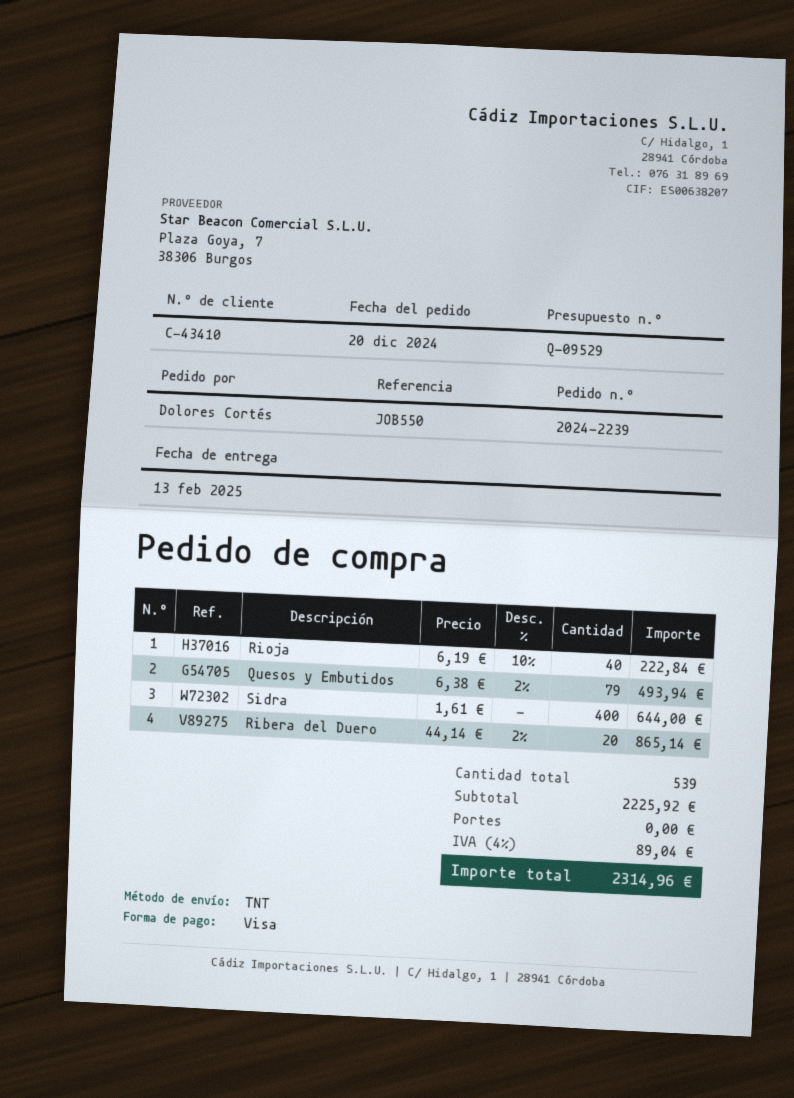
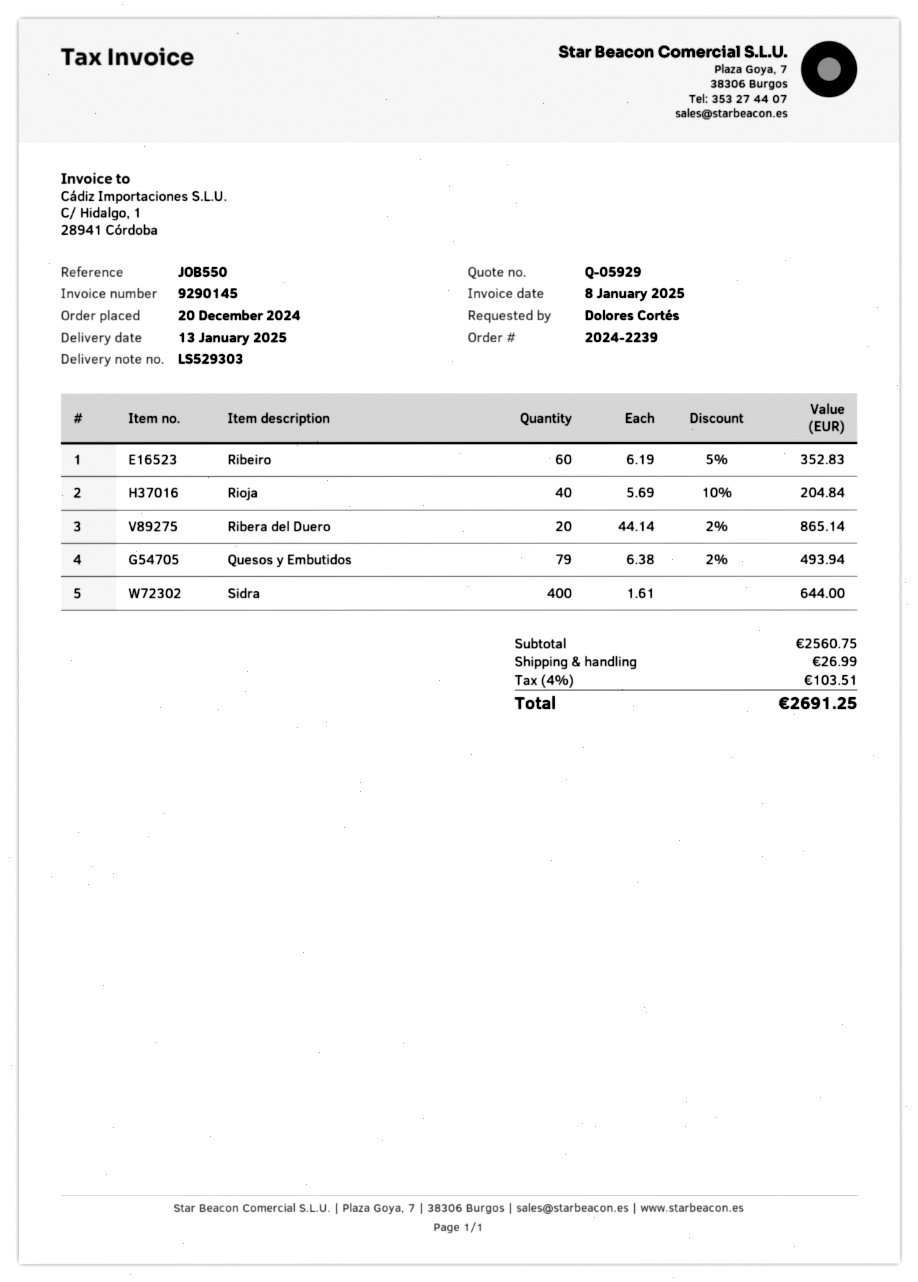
quote number: Q-09529 -> Q-05929
delivery date: 2025-02-13 -> 2025-01-13
Rioja: 40 x 6.19 - 10% = 222.84 -> 40 x 5.69 - 10% = 204.84
Ribeiro: none -> 60 x 6.19 - 5% = 352.83
subtotal: 2225.92 -> 2560.75
shipping: 0.00 -> 26.99
tax: 4% = 89.04 -> 4% = 103.51
total: 2314.96 -> 2691.25

